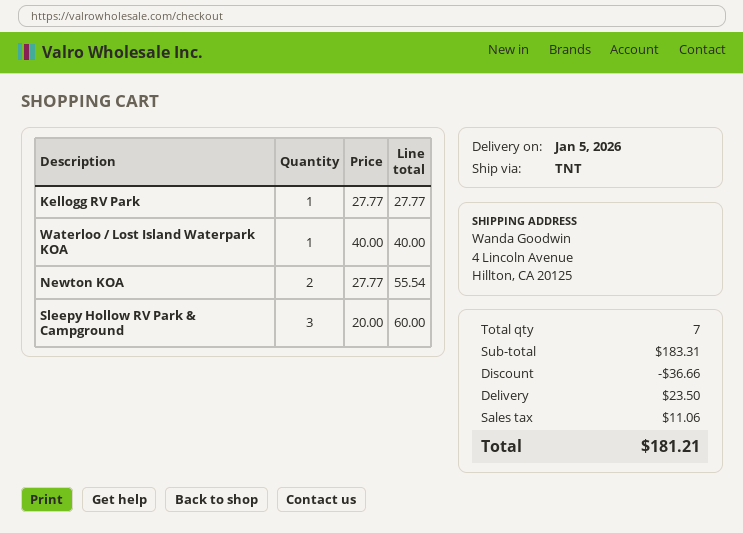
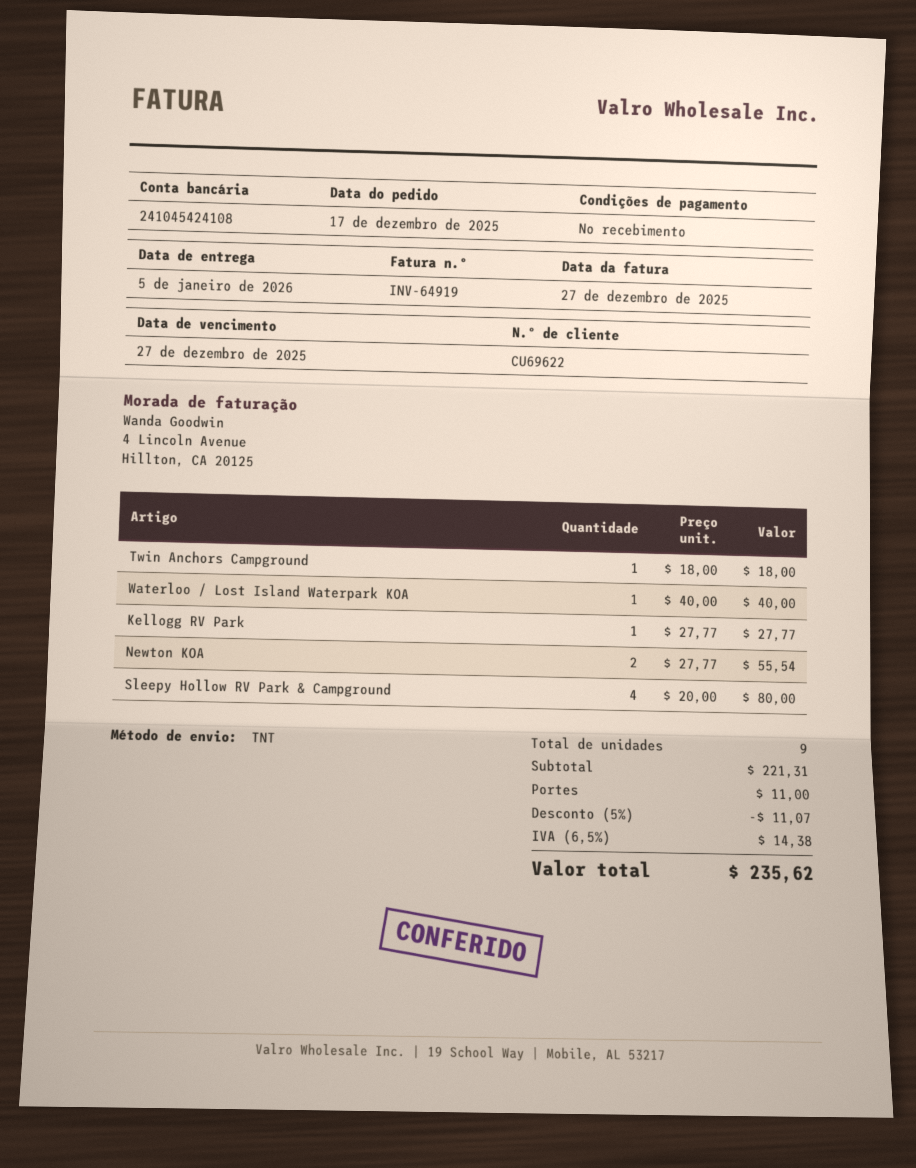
Sleepy Hollow RV Park & Campground: 3 x 20.00 = 60.00 -> 4 x 20.00 = 80.00
Twin Anchors Campground: none -> 1 x 18.00 = 18.00
total quantity: 7 -> 9
subtotal: 183.31 -> 221.31
discount: 36.66 -> 11.07
shipping: 23.50 -> 11.00
tax: 11.06 -> 14.38
total: 181.21 -> 235.62

